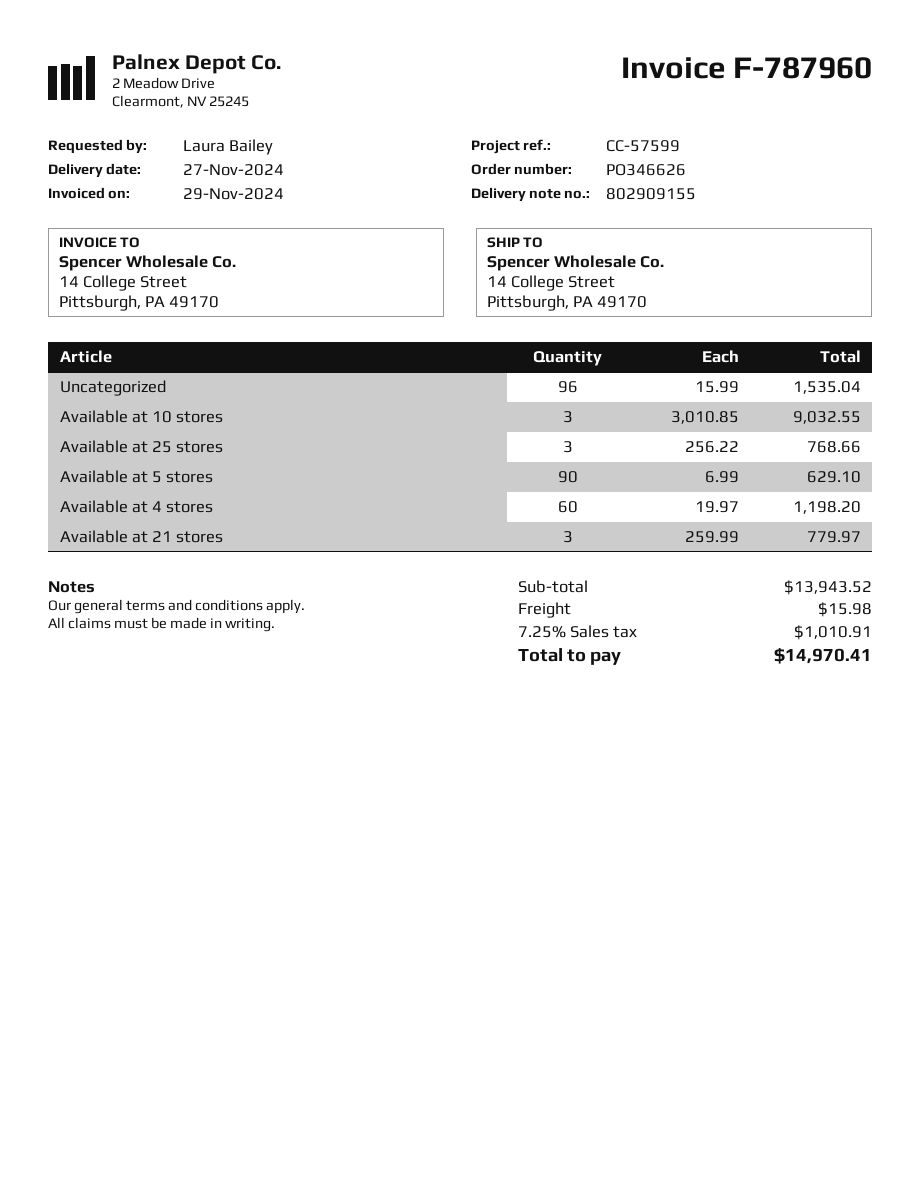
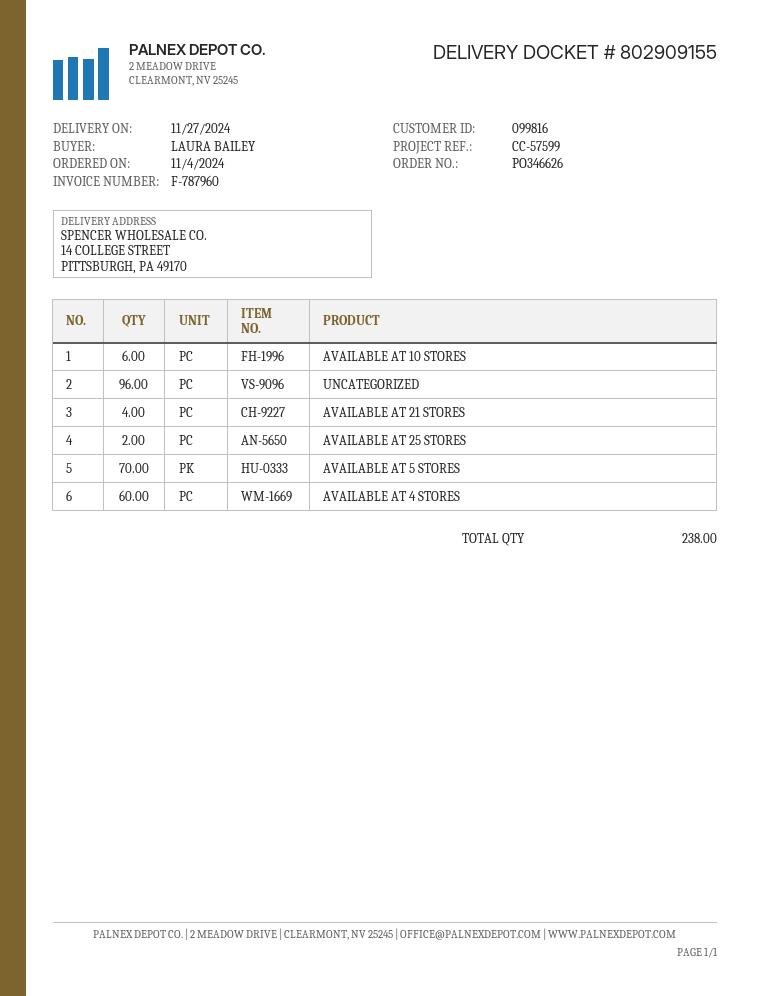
Available at 10 stores: 3 -> 6
Available at 25 stores: 3 -> 2
Available at 5 stores: 90 -> 70
Available at 21 stores: 3 -> 4

